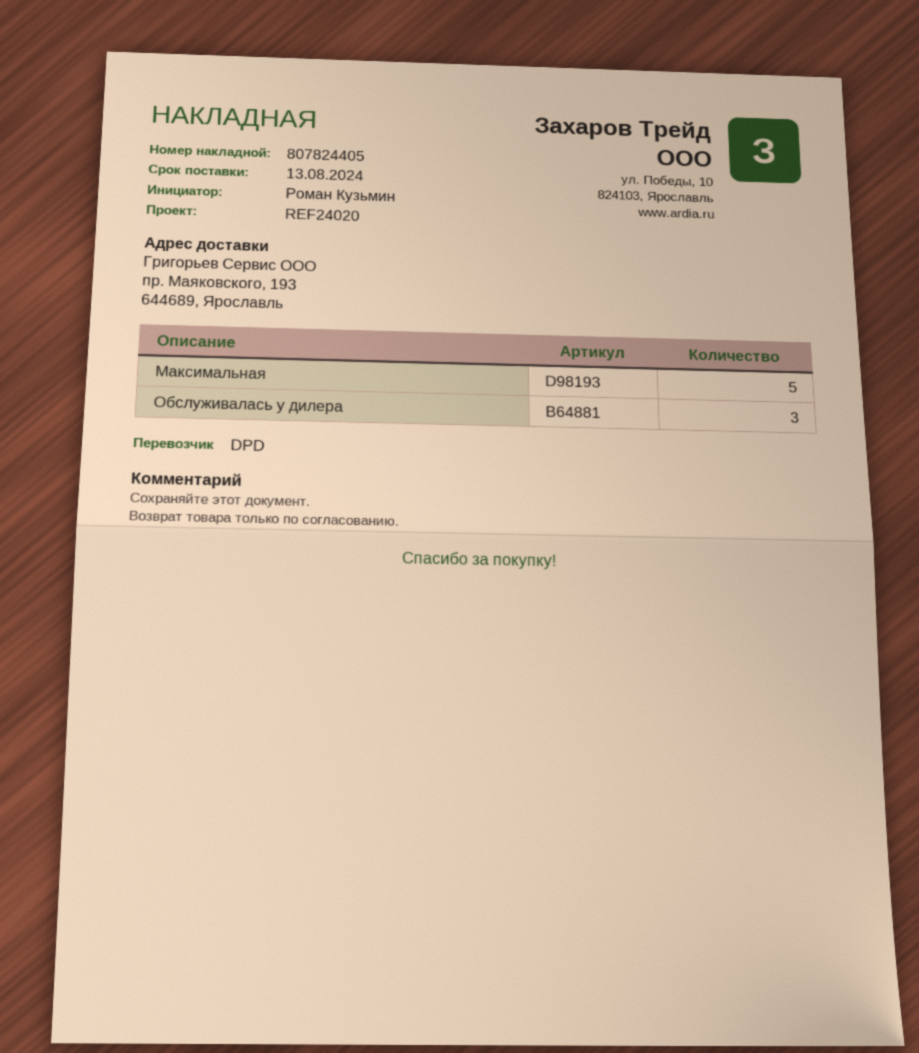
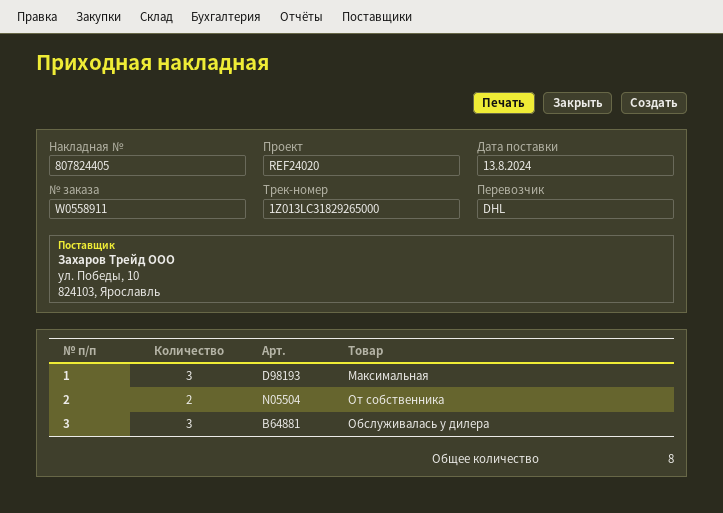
shipping method: DPD -> DHL
Максимальная: 5 -> 3
От собственника: none -> 2

